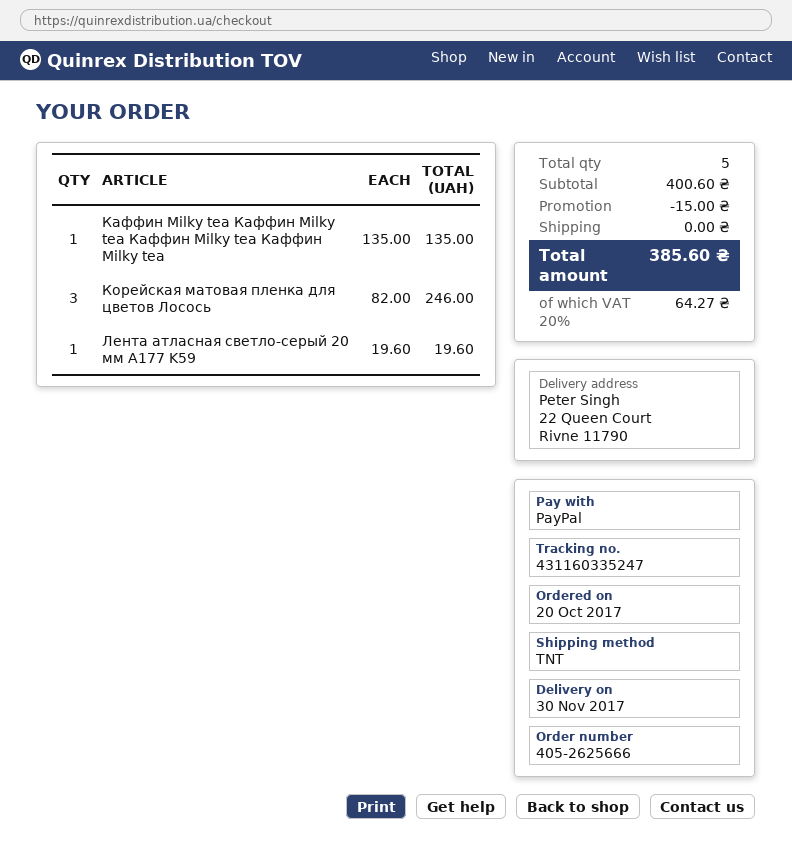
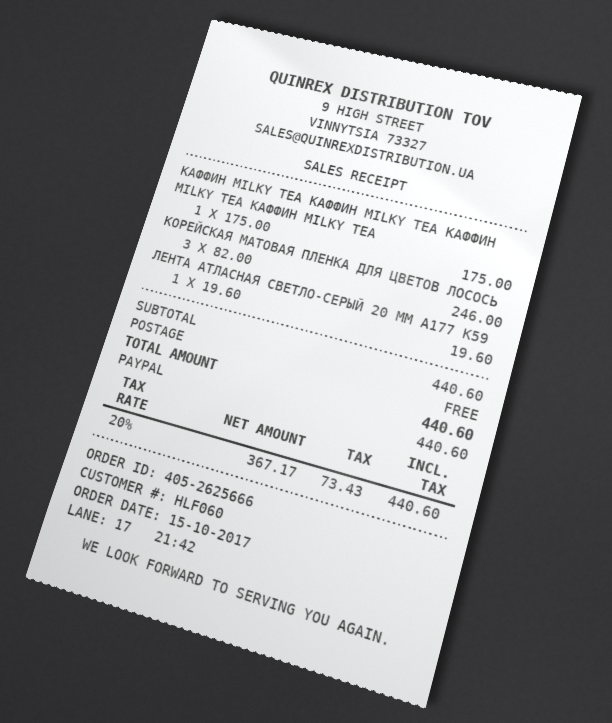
order date: 2017-10-20 -> 2017-10-15
Каффин Milky tea Каффин Milky tea Каффин Milky tea Каффин Milky tea: 1 x 135.00 = 135.00 -> 1 x 175.00 = 175.00
subtotal: 400.60 -> 440.60
discount: 15.00 -> none
tax: 20% = 64.27 -> 20% = 73.43
total: 385.60 -> 440.60

